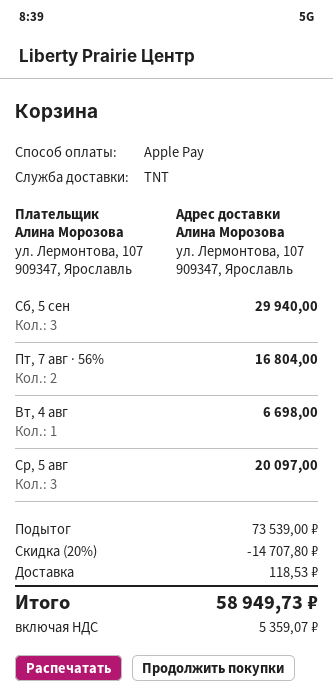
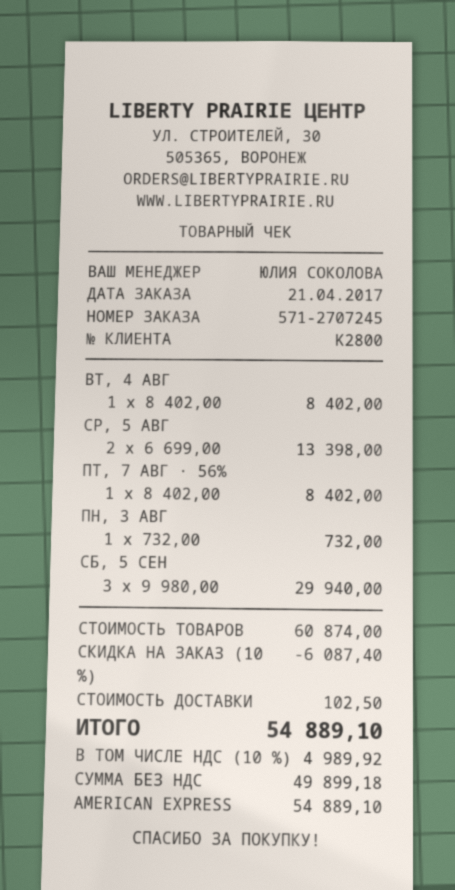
payment method: Apple Pay -> American Express
Пт, 7 авг · 56%: 2 for 16804.00 -> 1 for 8402.00
Вт, 4 авг: 1 for 6698.00 -> 1 for 8402.00
Ср, 5 авг: 3 for 20097.00 -> 2 for 13398.00
ПН, 3 АВГ: none -> 1 for 732.00
subtotal: 73539.00 -> 60874.00
discount: 20% = 14707.80 -> 10% = 6087.40
shipping: 118.53 -> 102.50
tax: 5359.07 -> 4989.92
total: 58949.73 -> 54889.10

